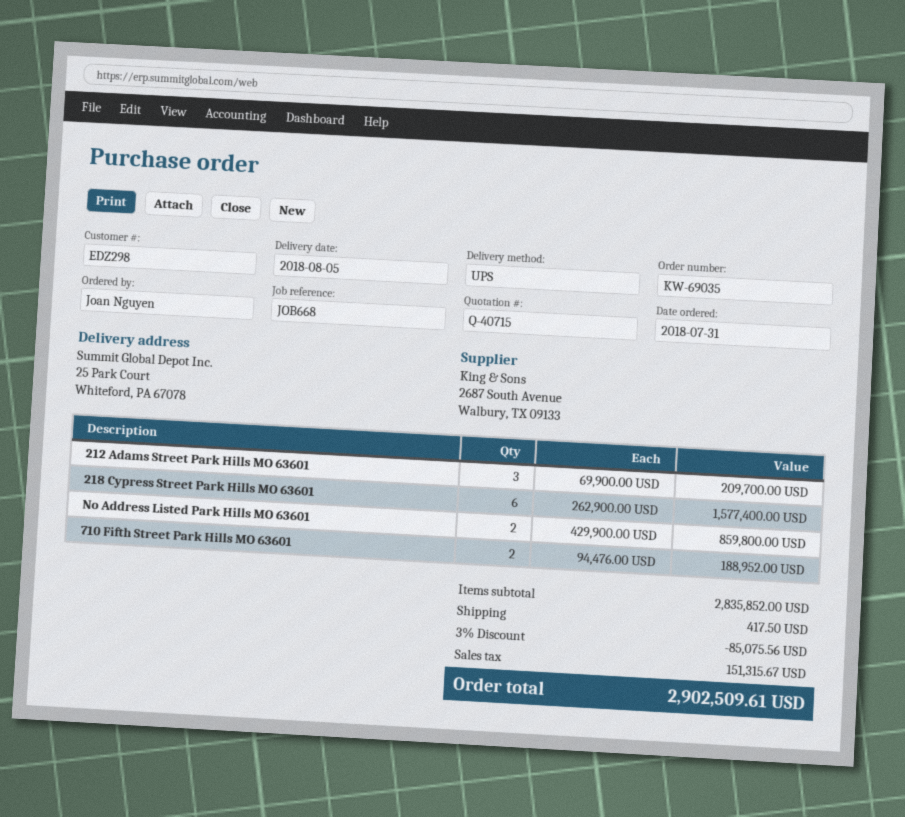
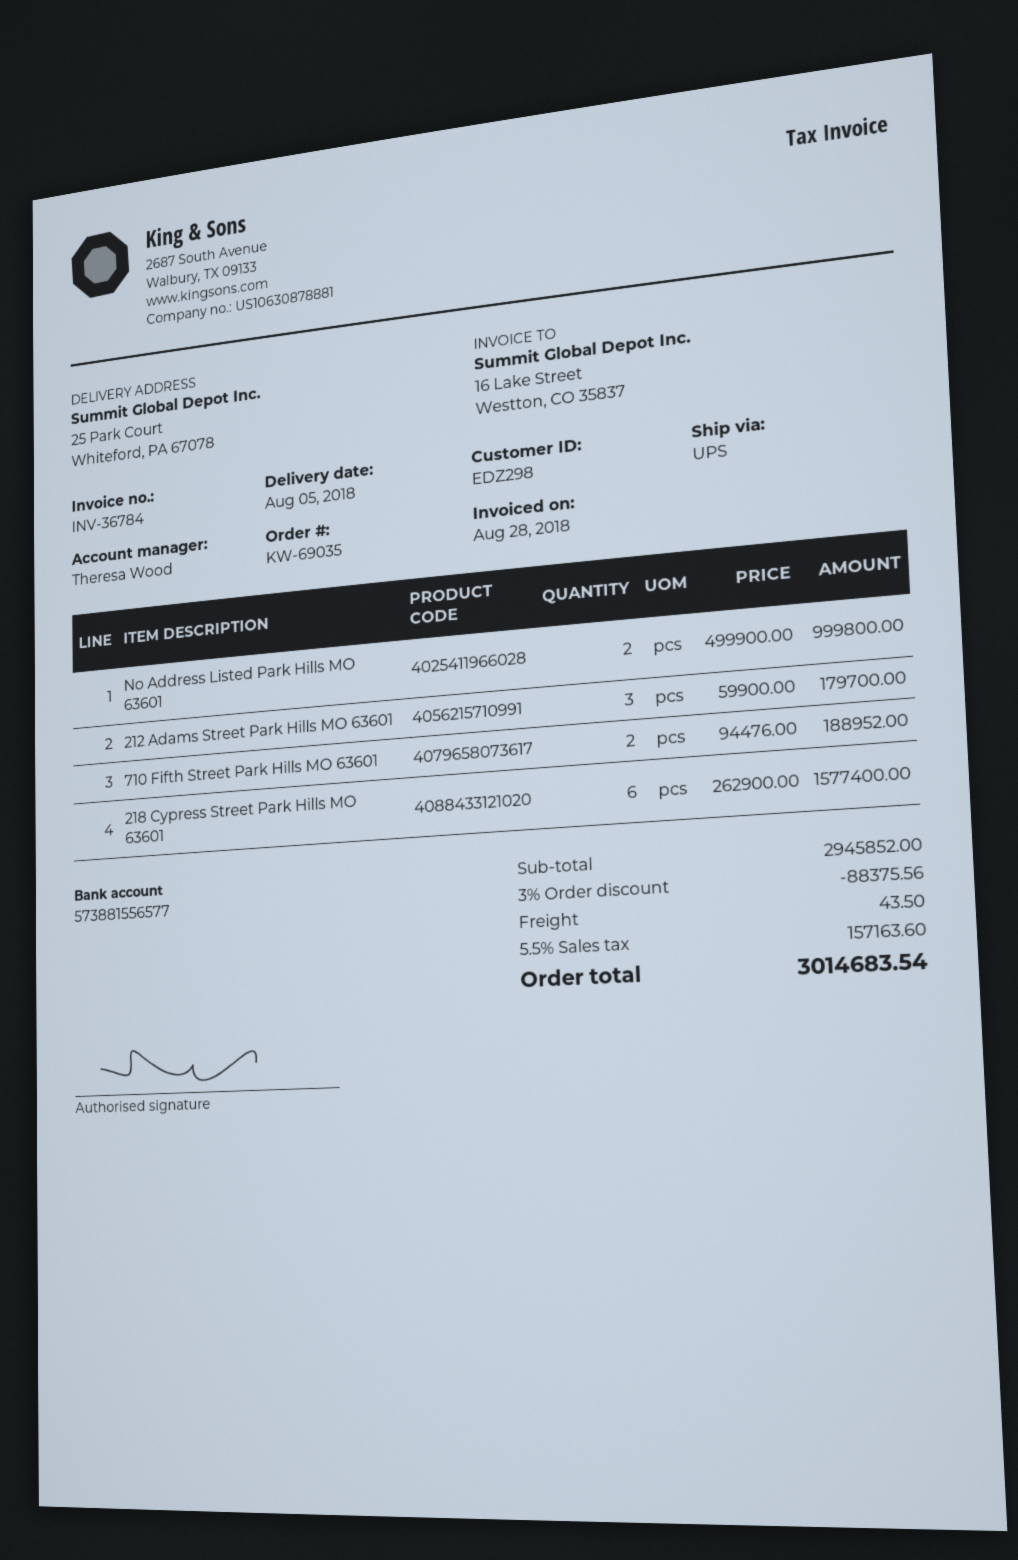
212 Adams Street Park Hills MO 63601: 3 x 69900.00 = 209700.00 -> 3 x 59900.00 = 179700.00
No Address Listed Park Hills MO 63601: 2 x 429900.00 = 859800.00 -> 2 x 499900.00 = 999800.00
subtotal: 2835852.00 -> 2945852.00
discount: 3% = 85075.56 -> 3% = 88375.56
shipping: 417.50 -> 43.50
tax: 151315.67 -> 157163.60
total: 2902509.61 -> 3014683.54

